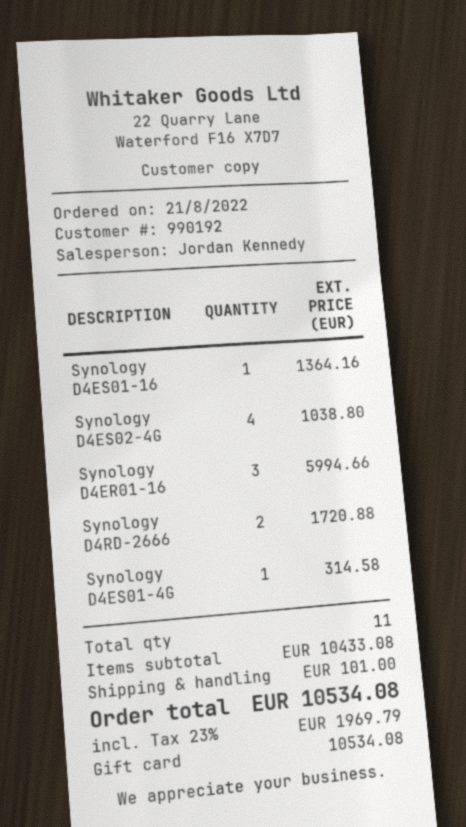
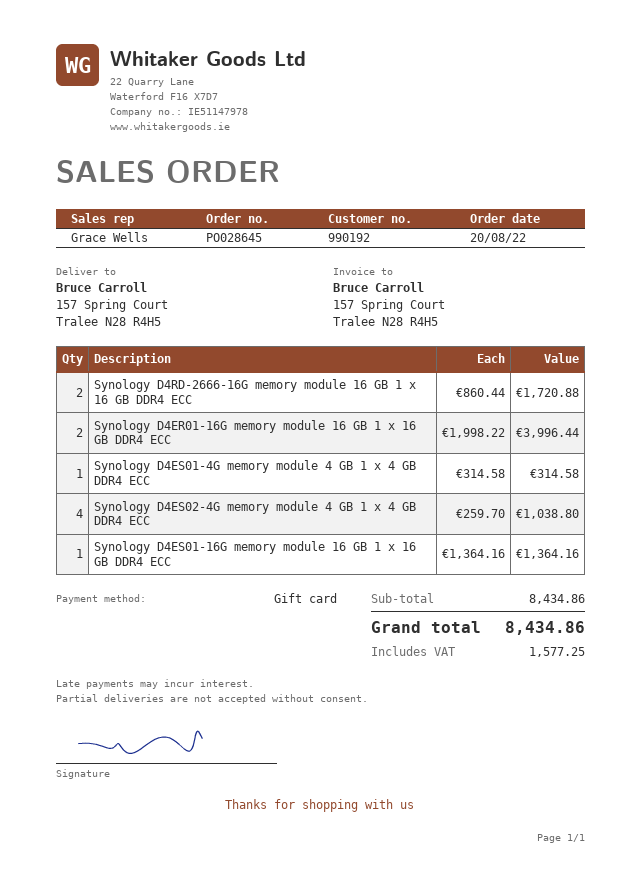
order date: 2022-08-21 -> 2022-08-20
sales rep: Jordan Kennedy -> Grace Wells
Synology D4ER01-16: 3 for 5994.66 -> 2 for 3996.44
subtotal: 10433.08 -> 8434.86
shipping: 101.00 -> none
tax: 1969.79 -> 1577.25
total: 10534.08 -> 8434.86

